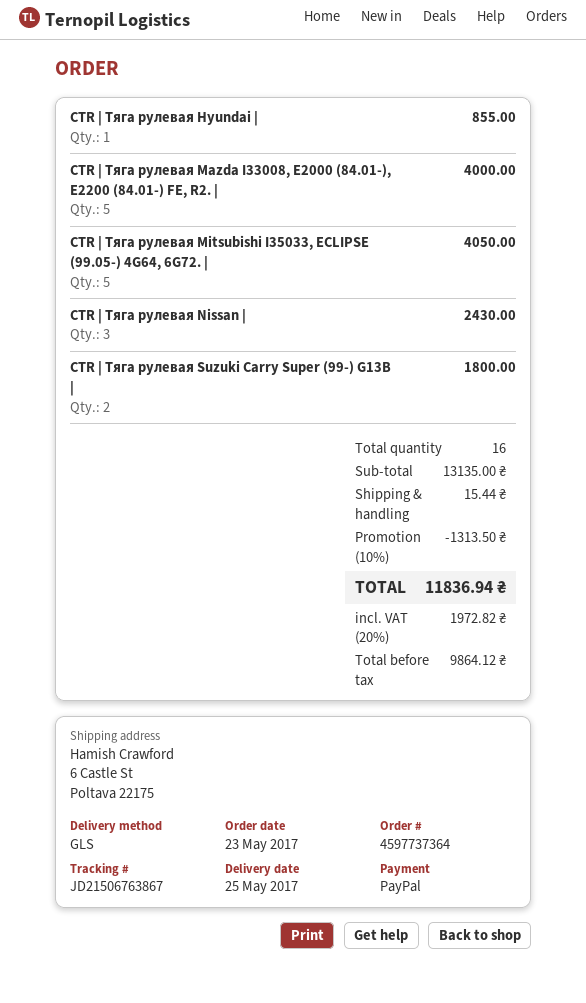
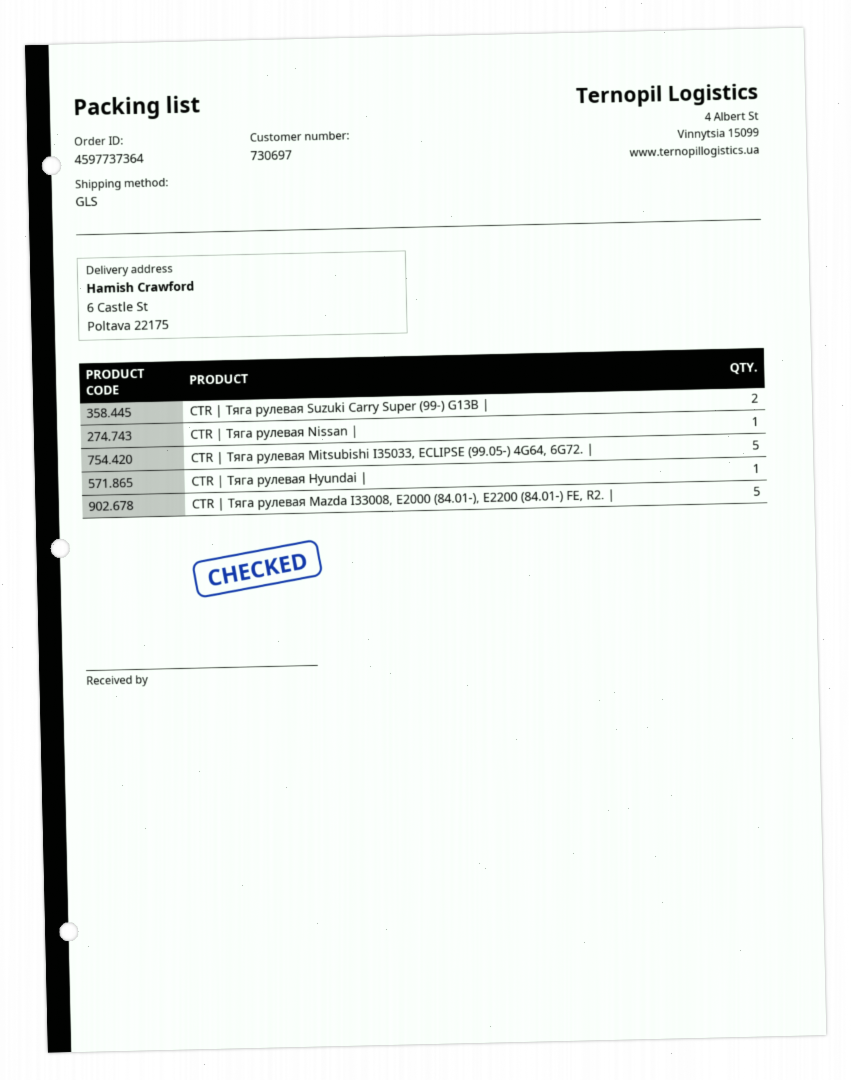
CTR | Тяга рулевая Nissan |: 3 -> 1

